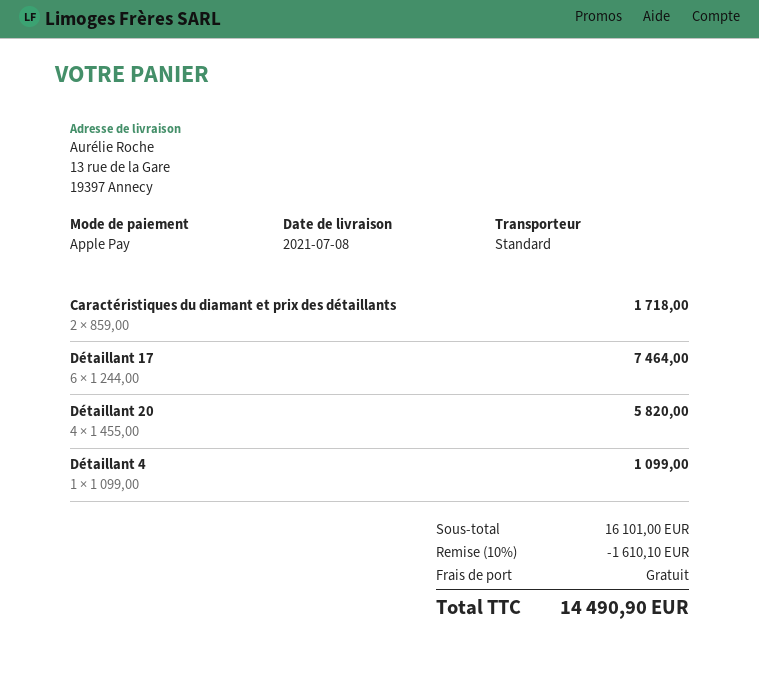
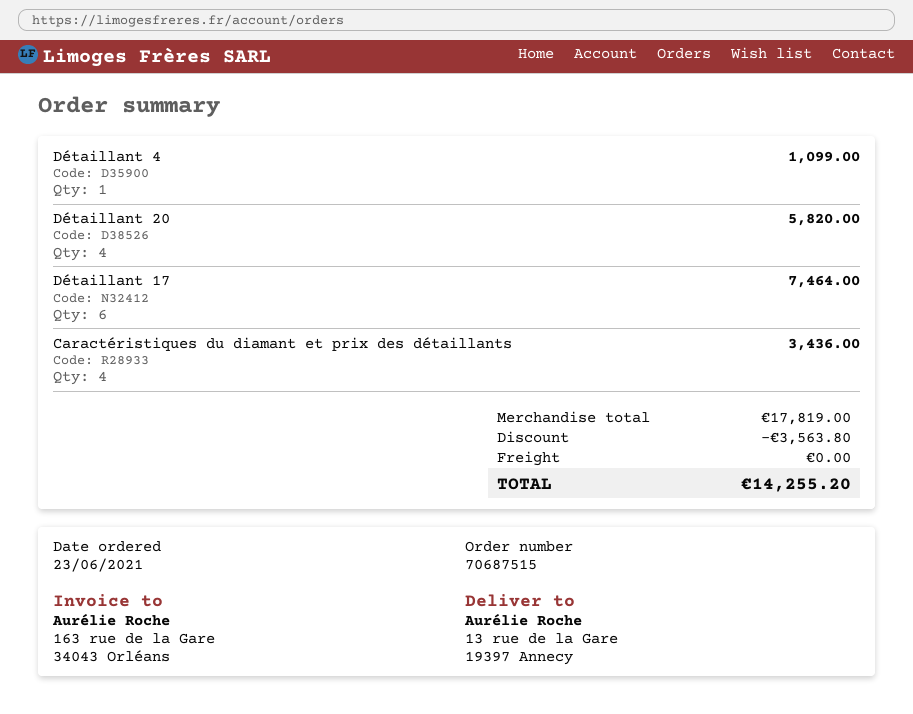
Caractéristiques du diamant et prix des détaillants: 2 for 1718.00 -> 4 for 3436.00
subtotal: 16101.00 -> 17819.00
discount: 1610.10 -> 3563.80
total: 14490.90 -> 14255.20

